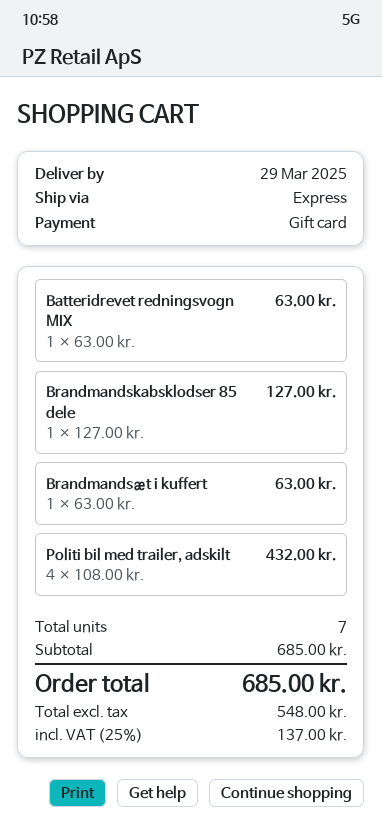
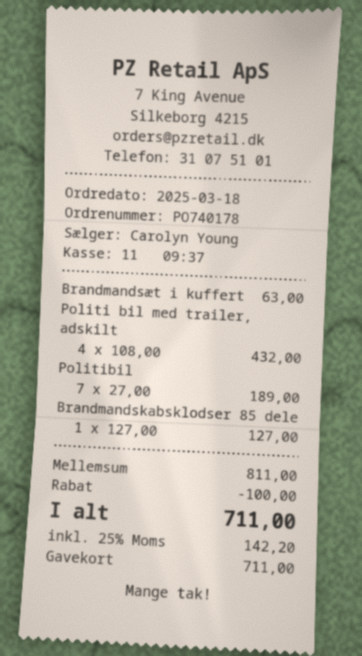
Batteridrevet redningsvogn MIX: 1 x 63.00 = 63.00 -> none
Politibil: none -> 7 x 27.00 = 189.00
subtotal: 685.00 -> 811.00
discount: none -> 100.00
tax: 25% = 137.00 -> 25% = 142.20
total: 685.00 -> 711.00

